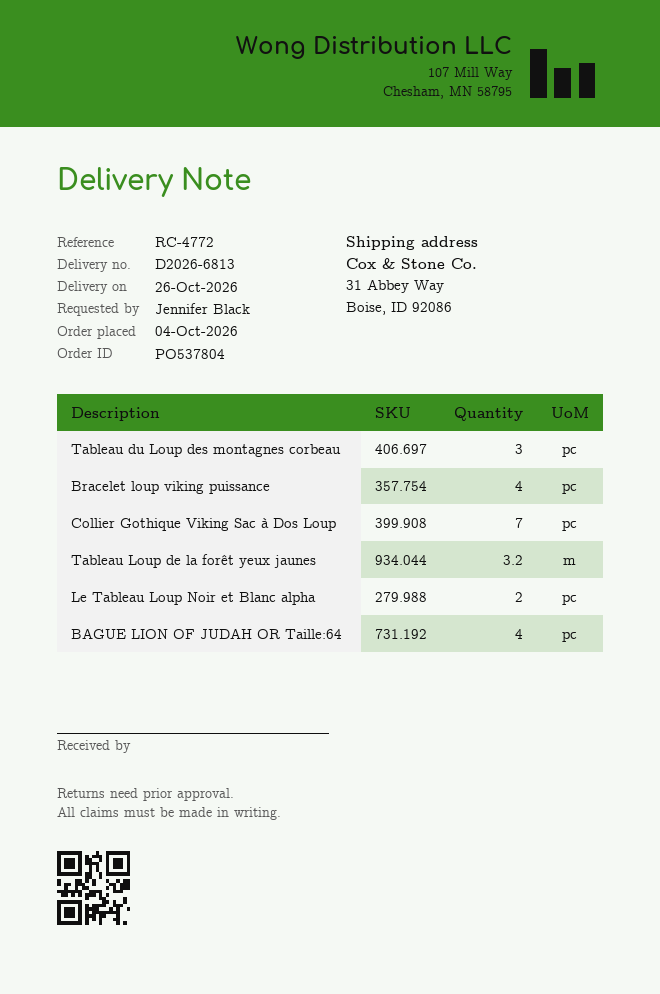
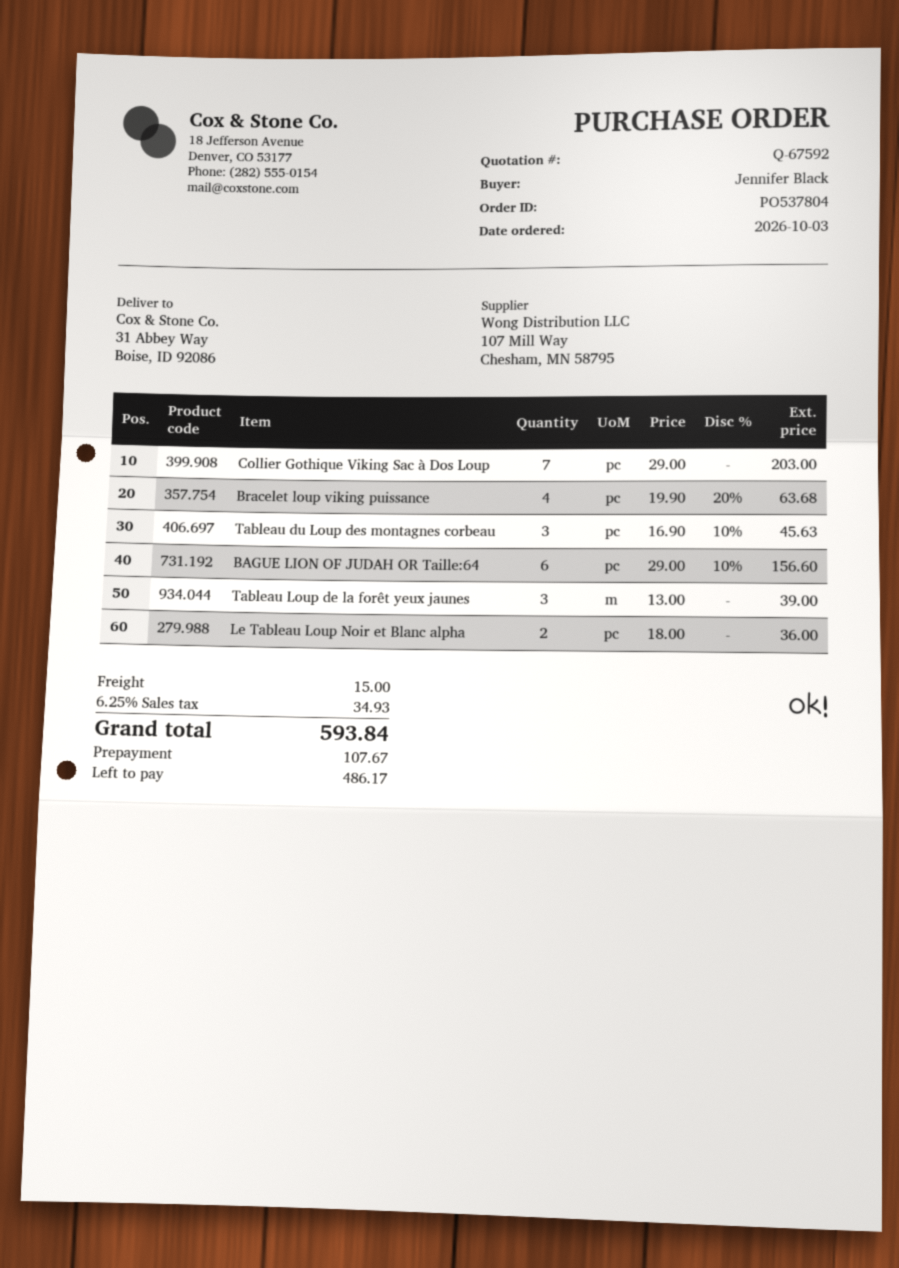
order date: 2026-10-04 -> 2026-10-03
Tableau Loup de la forêt yeux jaunes: 3.2 -> 3
BAGUE LION OF JUDAH OR Taille:64: 4 -> 6

